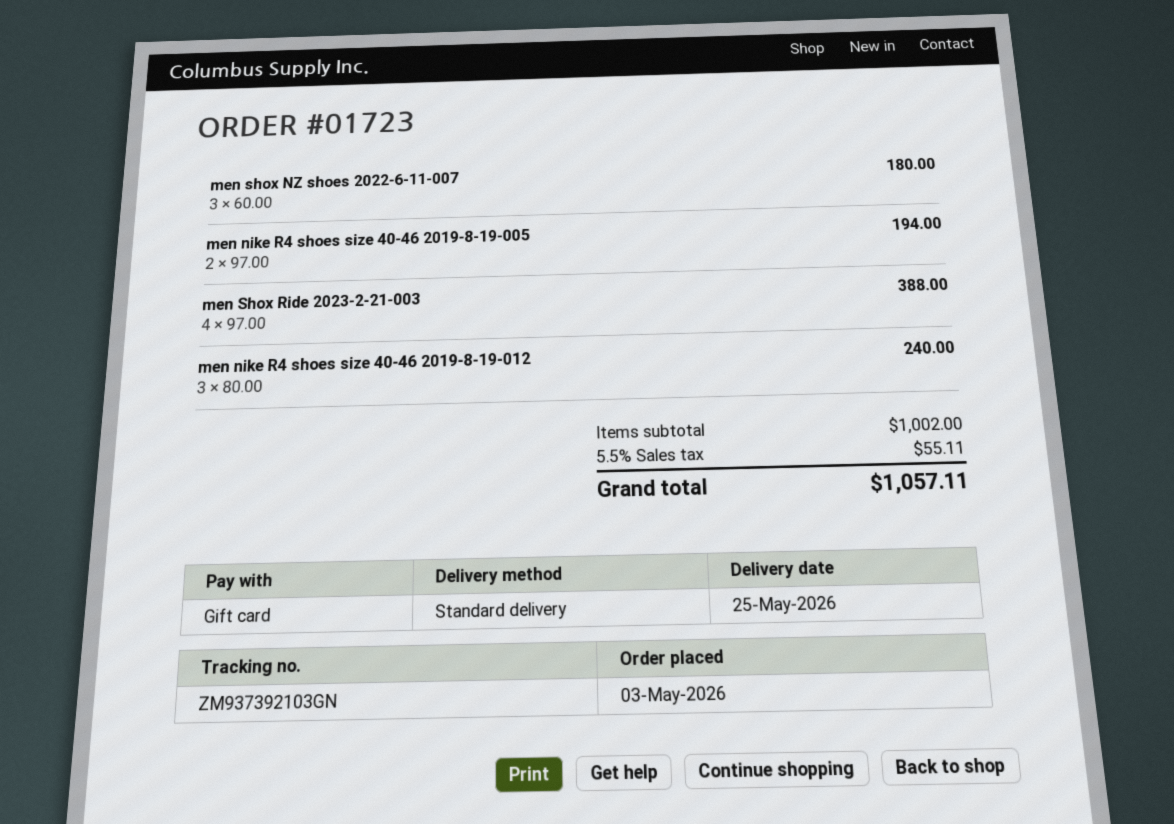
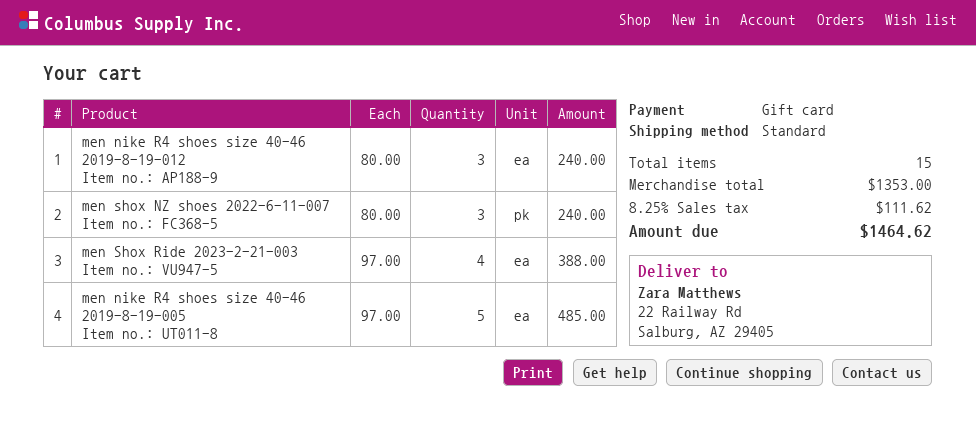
men shox NZ shoes 2022-6-11-007: 3 x 60.00 = 180.00 -> 3 x 80.00 = 240.00
men nike R4 shoes size 40-46 2019-8-19-005: 2 x 97.00 = 194.00 -> 5 x 97.00 = 485.00
subtotal: 1002.00 -> 1353.00
tax: 5.5% = 55.11 -> 8.25% = 111.62
total: 1057.11 -> 1464.62

